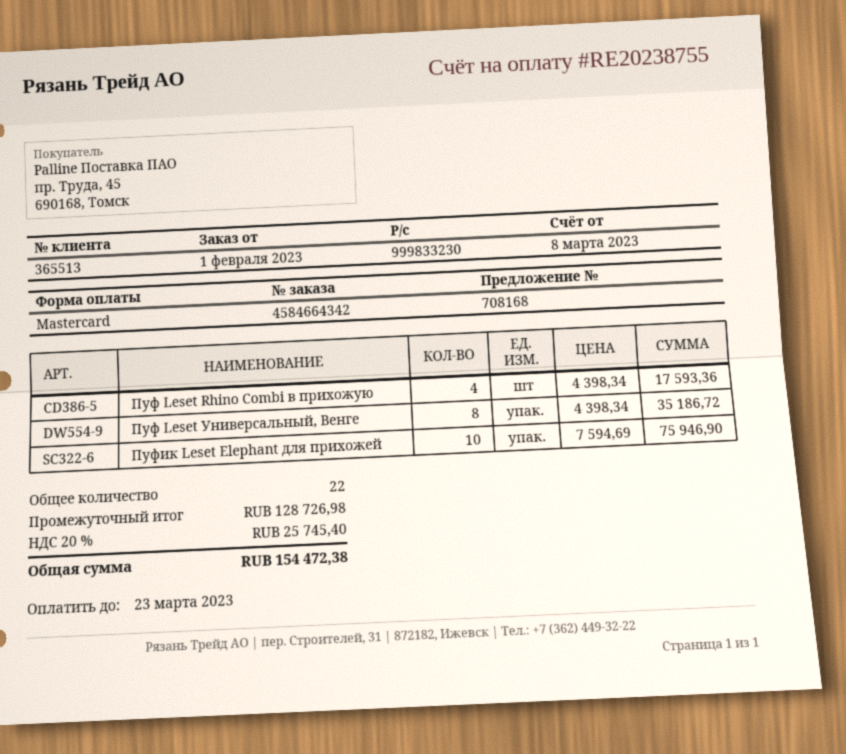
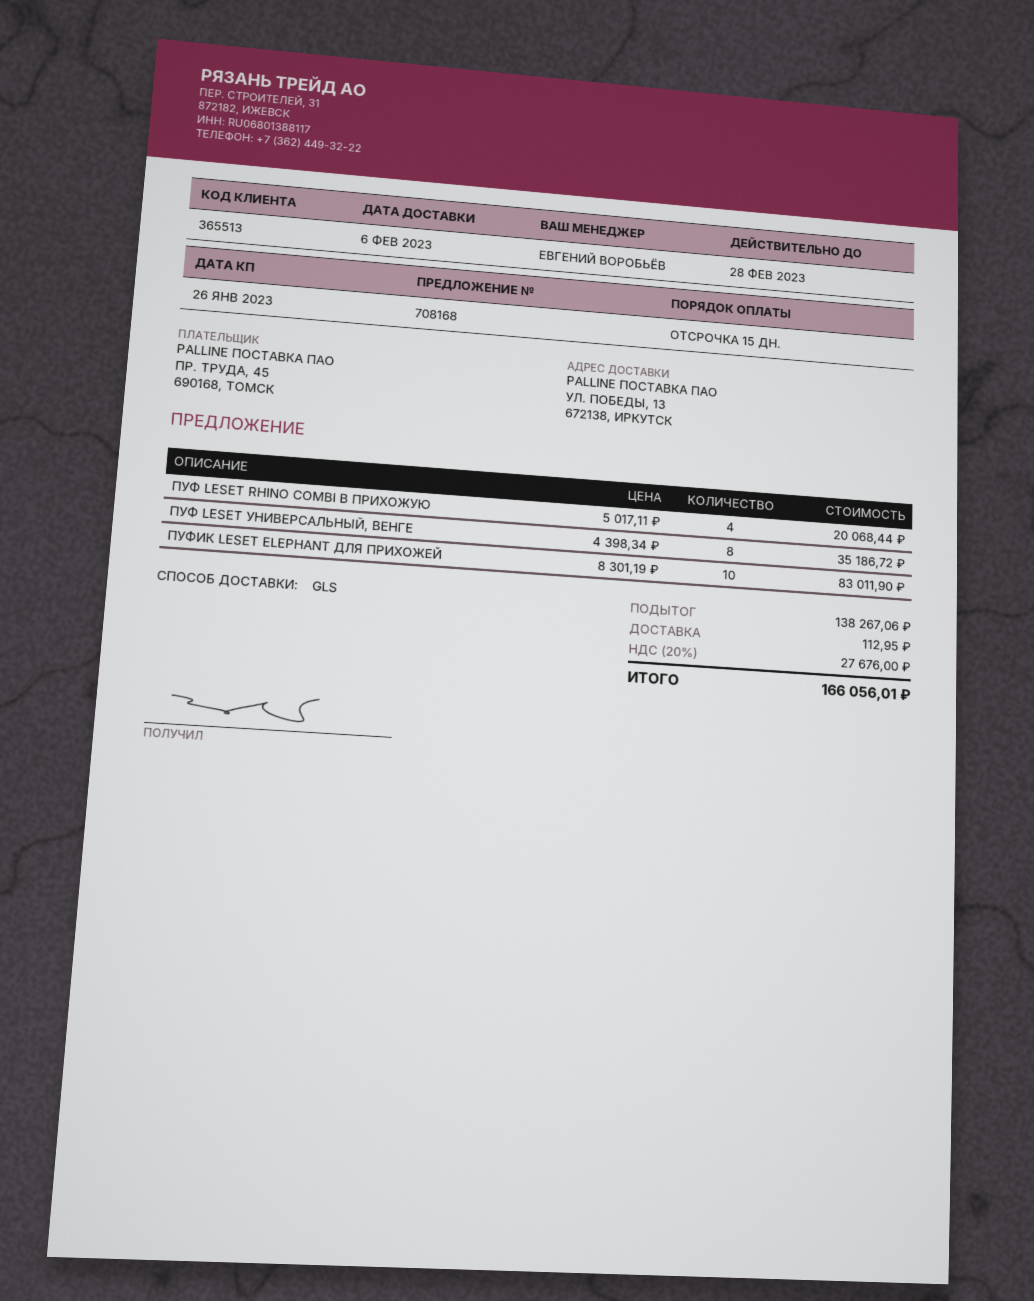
Пуф Leset Rhino Combi в прихожую: 4 x 4398.34 = 17593.36 -> 4 x 5017.11 = 20068.44
Пуфик Leset Elephant для прихожей: 10 x 7594.69 = 75946.90 -> 10 x 8301.19 = 83011.90
subtotal: 128726.98 -> 138267.06
shipping: none -> 112.95
tax: 20% = 25745.40 -> 20% = 27676.00
total: 154472.38 -> 166056.01

